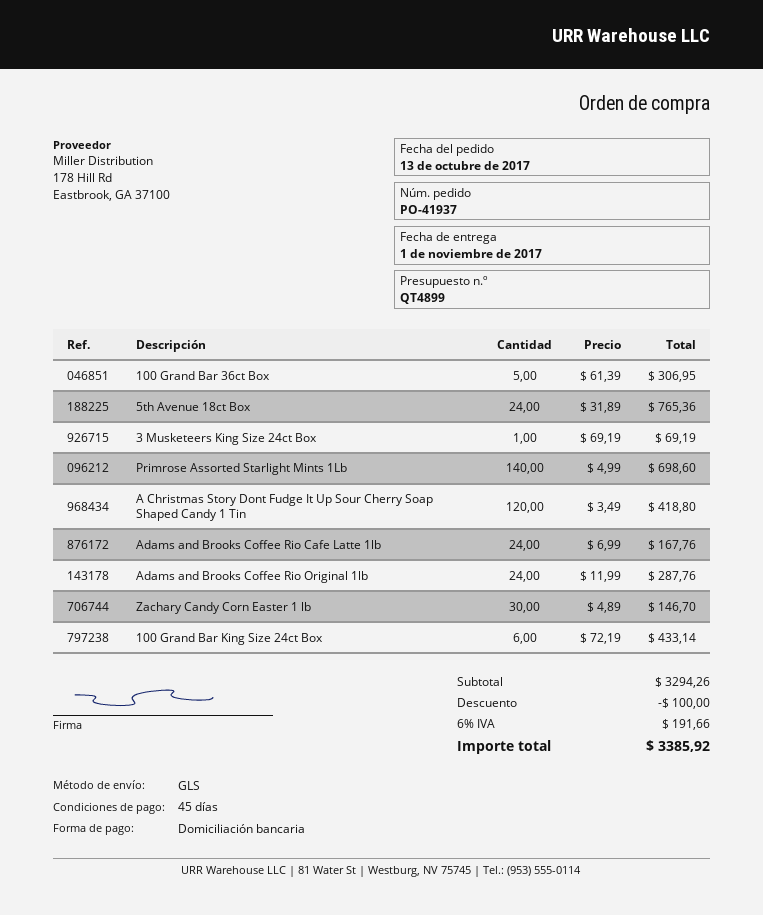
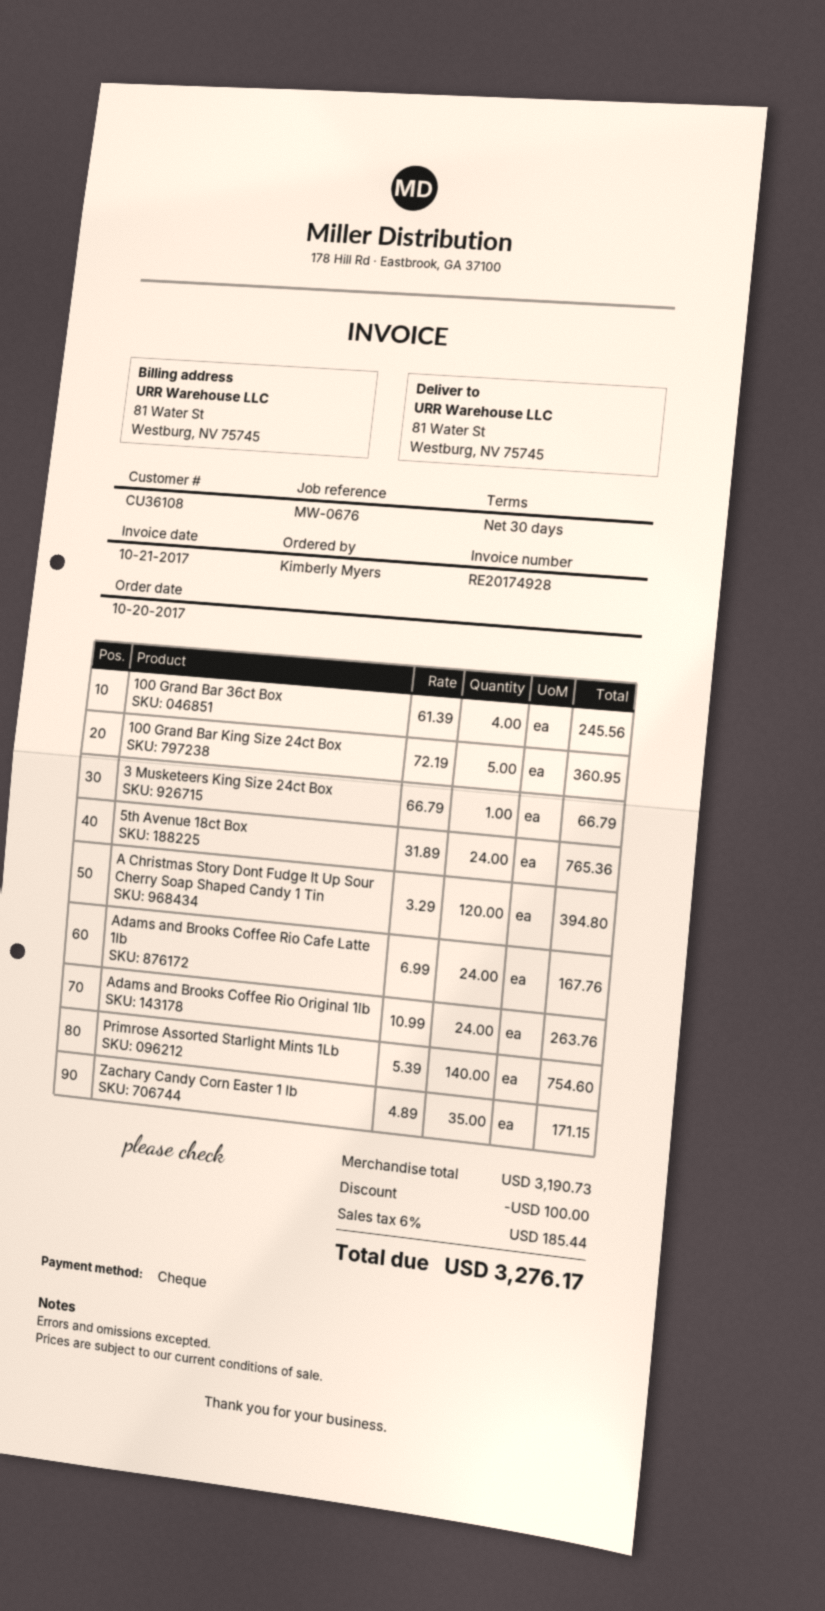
order date: 2017-10-13 -> 2017-10-20
payment terms: 45 days -> 30 days
payment method: direct debit -> cheque
100 Grand Bar 36ct Box: 5 x 61.39 = 306.95 -> 4 x 61.39 = 245.56
3 Musketeers King Size 24ct Box: 1 x 69.19 = 69.19 -> 1 x 66.79 = 66.79
Primrose Assorted Starlight Mints 1Lb: 140 x 4.99 = 698.60 -> 140 x 5.39 = 754.60
A Christmas Story Dont Fudge It Up Sour Cherry Soap Shaped Candy 1 Tin: 120 x 3.49 = 418.80 -> 120 x 3.29 = 394.80
Adams and Brooks Coffee Rio Original 1lb: 24 x 11.99 = 287.76 -> 24 x 10.99 = 263.76
Zachary Candy Corn Easter 1 lb: 30 x 4.89 = 146.70 -> 35 x 4.89 = 171.15
100 Grand Bar King Size 24ct Box: 6 x 72.19 = 433.14 -> 5 x 72.19 = 360.95
subtotal: 3294.26 -> 3190.73
tax: 6% = 191.66 -> 6% = 185.44
total: 3385.92 -> 3276.17

